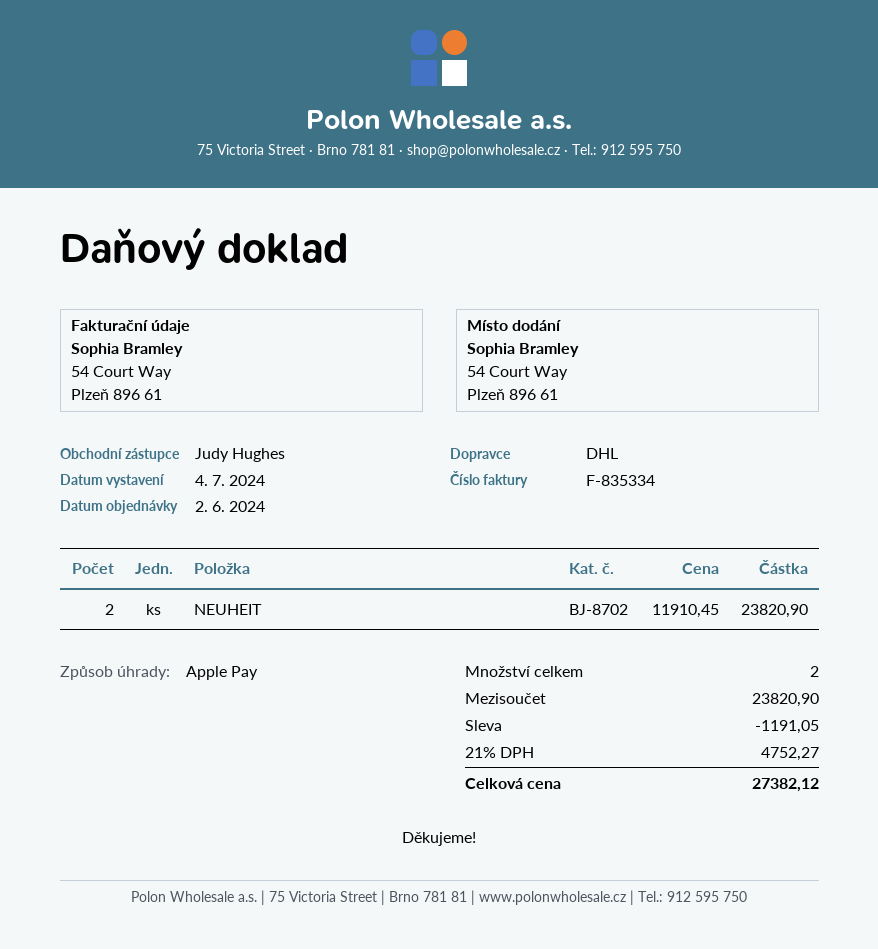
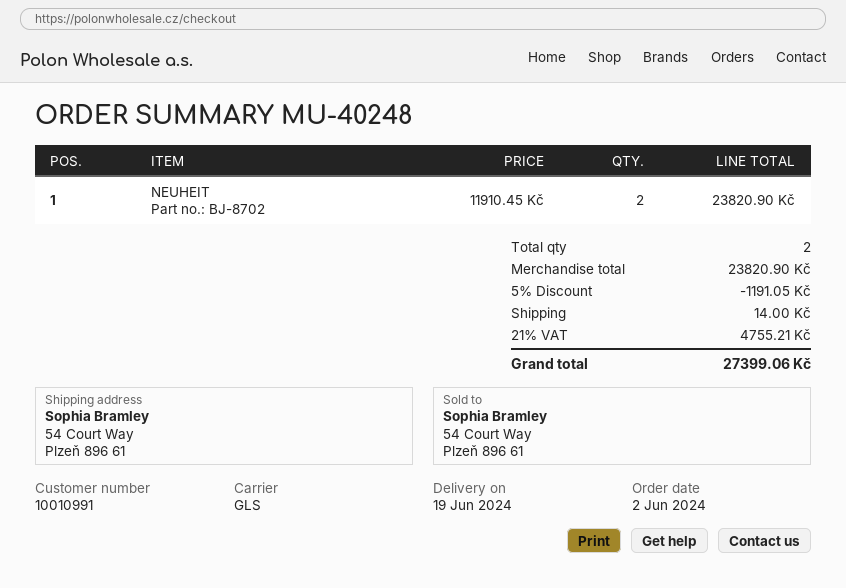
shipping method: DHL -> GLS
shipping: none -> 14.00
tax: 21% = 4752.27 -> 21% = 4755.21
total: 27382.12 -> 27399.06

